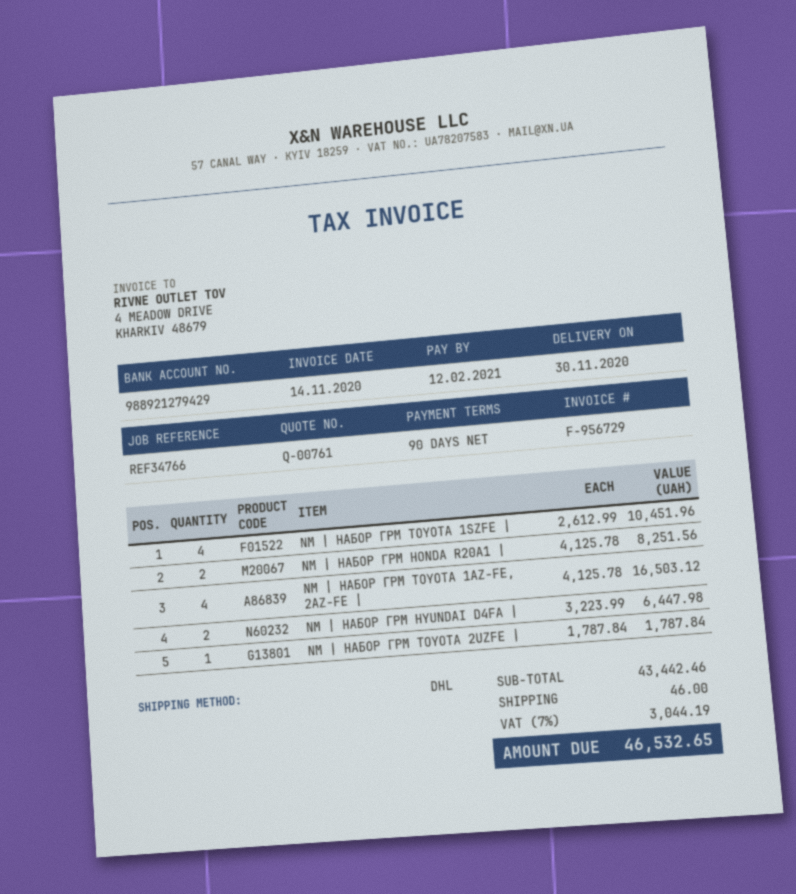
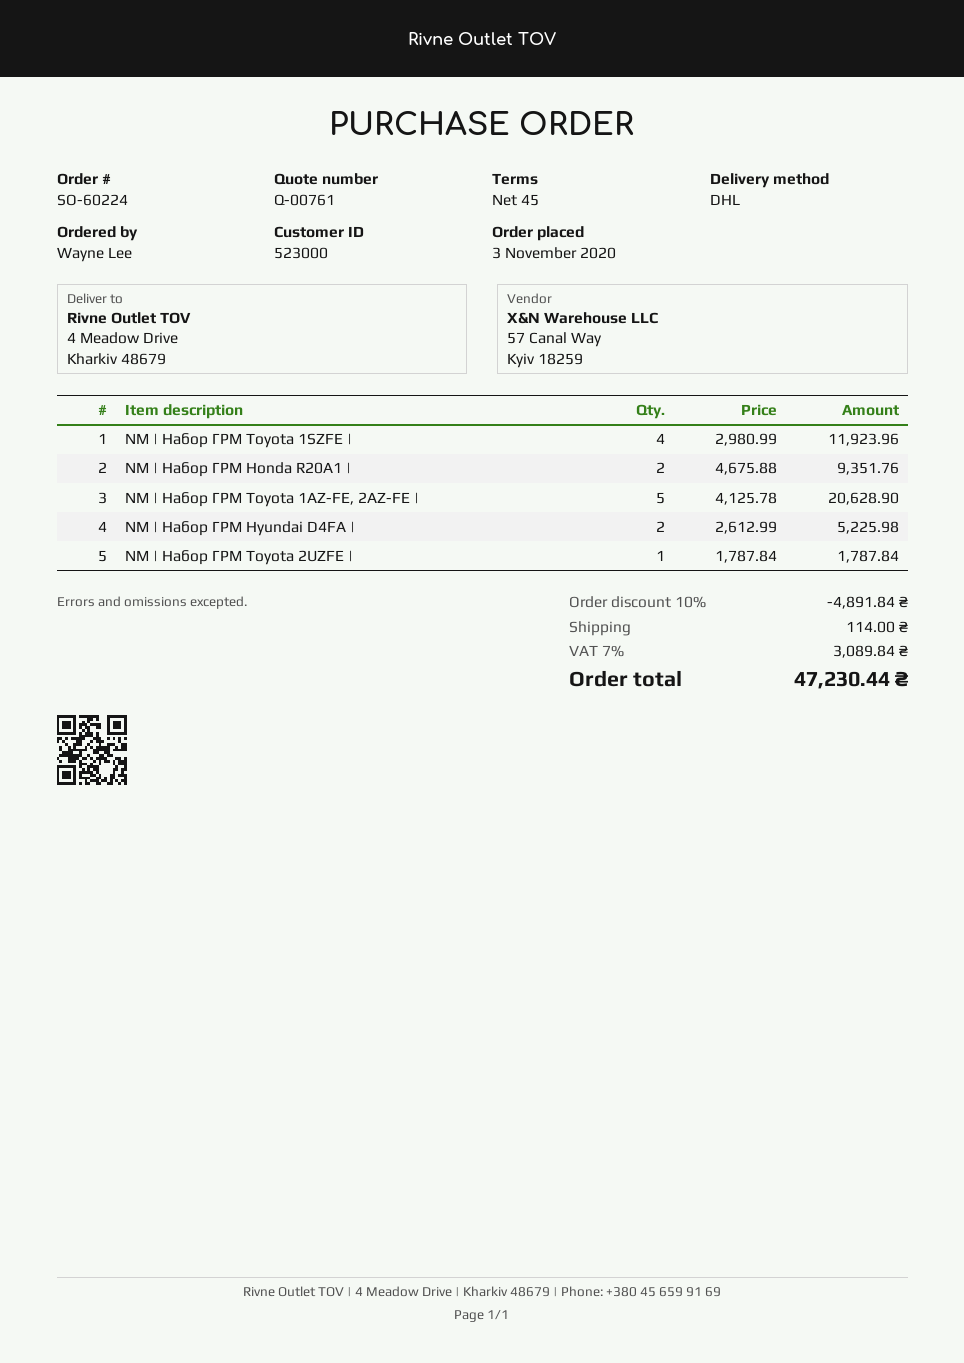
payment terms: 90 days -> 45 days
NM | НАБОР ГРМ TOYOTA 1SZFE |: 4 x 2612.99 = 10451.96 -> 4 x 2980.99 = 11923.96
NM | НАБОР ГРМ HONDA R20A1 |: 2 x 4125.78 = 8251.56 -> 2 x 4675.88 = 9351.76
NM | НАБОР ГРМ TOYOTA 1AZ-FE, 2AZ-FE |: 4 x 4125.78 = 16503.12 -> 5 x 4125.78 = 20628.90
NM | НАБОР ГРМ HYUNDAI D4FA |: 2 x 3223.99 = 6447.98 -> 2 x 2612.99 = 5225.98
discount: none -> 10% = 4891.84
shipping: 46.00 -> 114.00
tax: 7% = 3044.19 -> 7% = 3089.84
total: 46532.65 -> 47230.44

